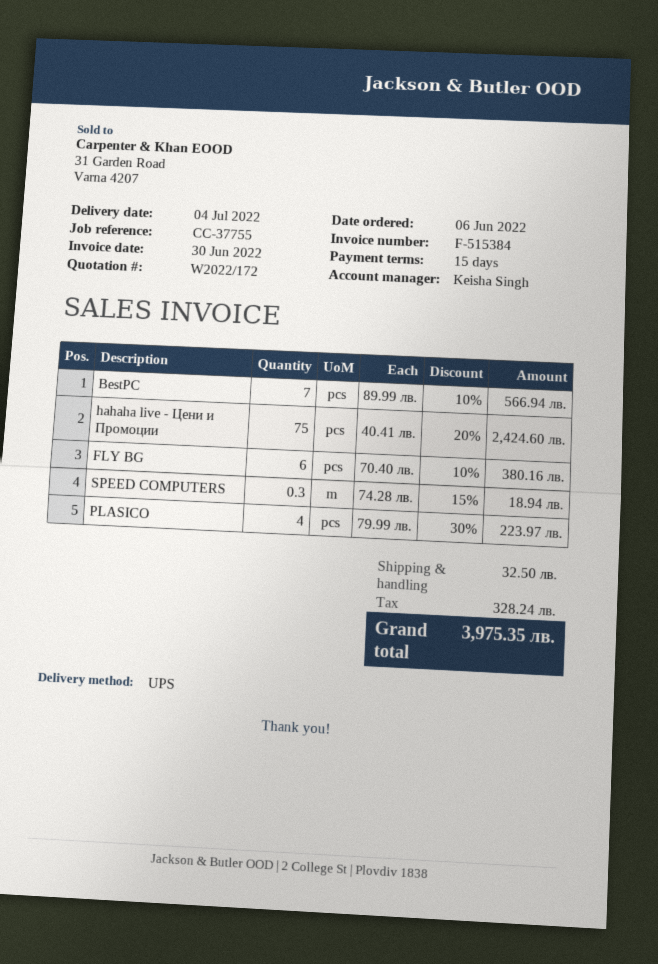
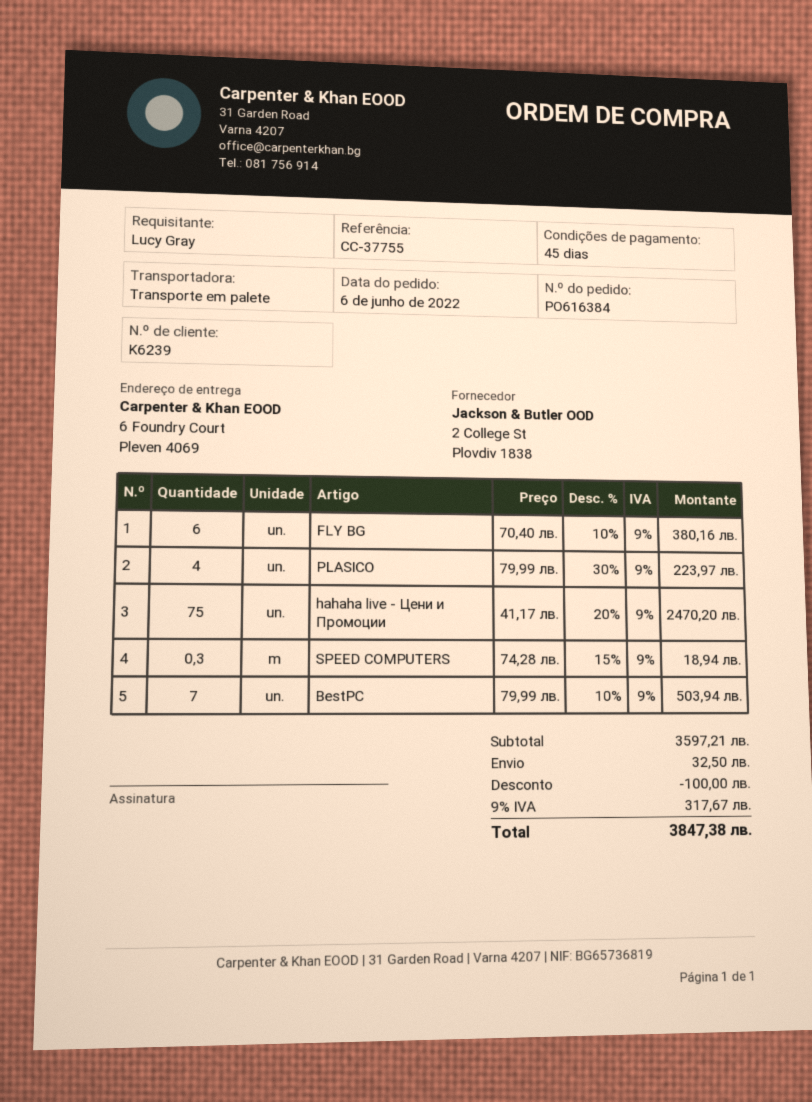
payment terms: 15 days -> 45 days
shipping method: UPS -> pallet freight
BestPC: 7 x 89.99 - 10% = 566.94 -> 7 x 79.99 - 10% = 503.94
hahaha live - Цени и Промоции: 75 x 40.41 - 20% = 2424.60 -> 75 x 41.17 - 20% = 2470.20
discount: none -> 100.00
tax: 328.24 -> 317.67
total: 3975.35 -> 3847.38

